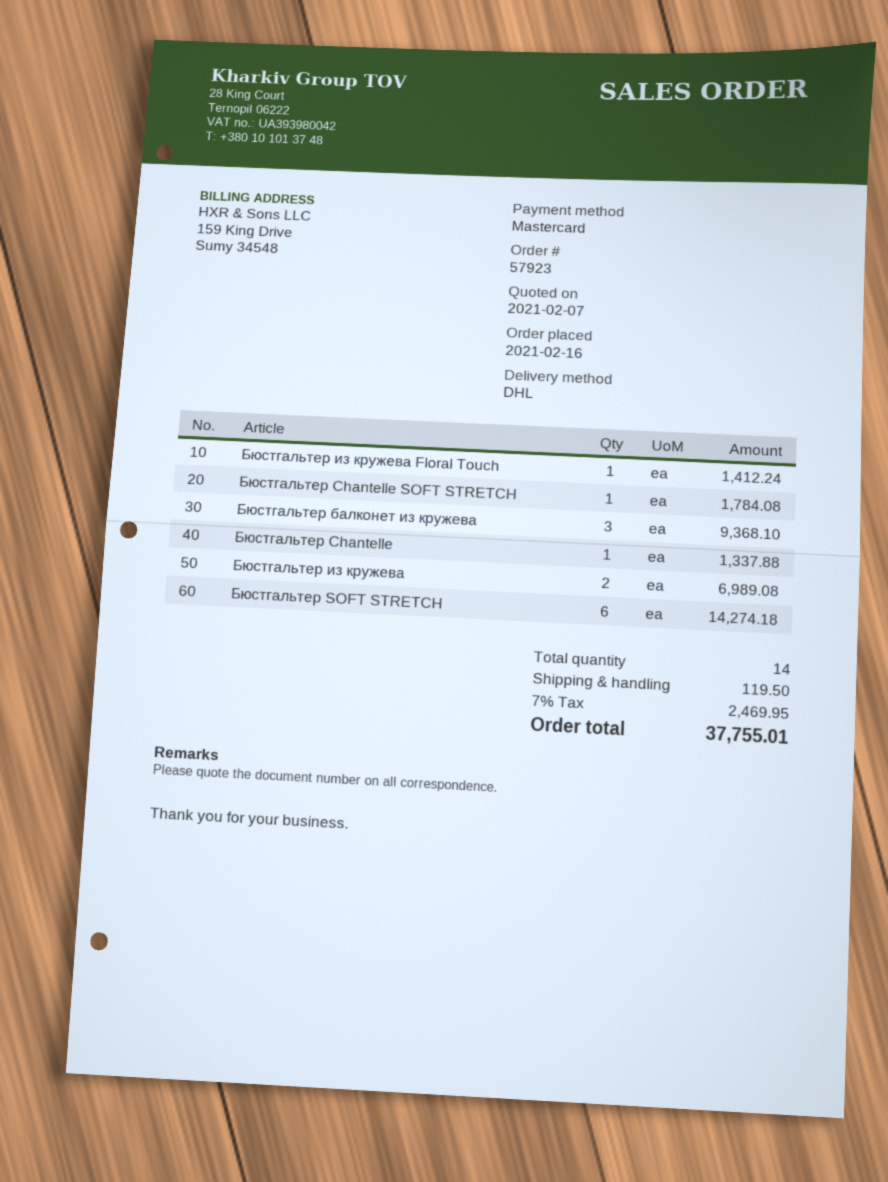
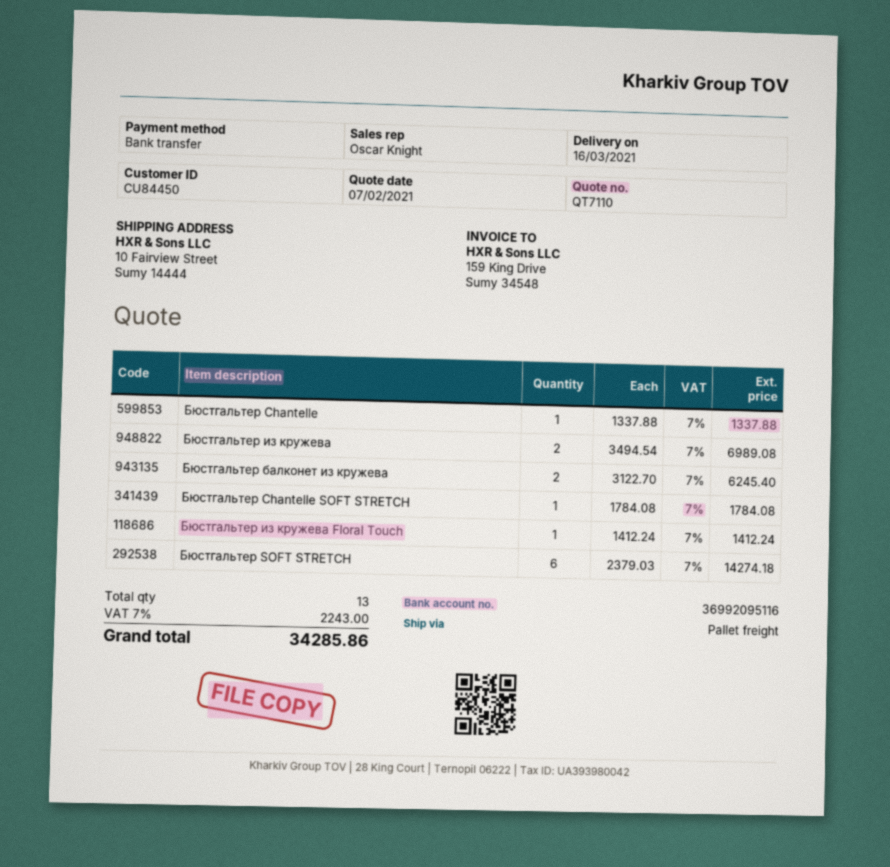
payment method: Mastercard -> bank transfer
shipping method: DHL -> pallet freight
Бюстгальтер балконет из кружева: 3 for 9368.10 -> 2 for 6245.40
total quantity: 14 -> 13
shipping: 119.50 -> none
tax: 7% = 2469.95 -> 7% = 2243.00
total: 37755.01 -> 34285.86

